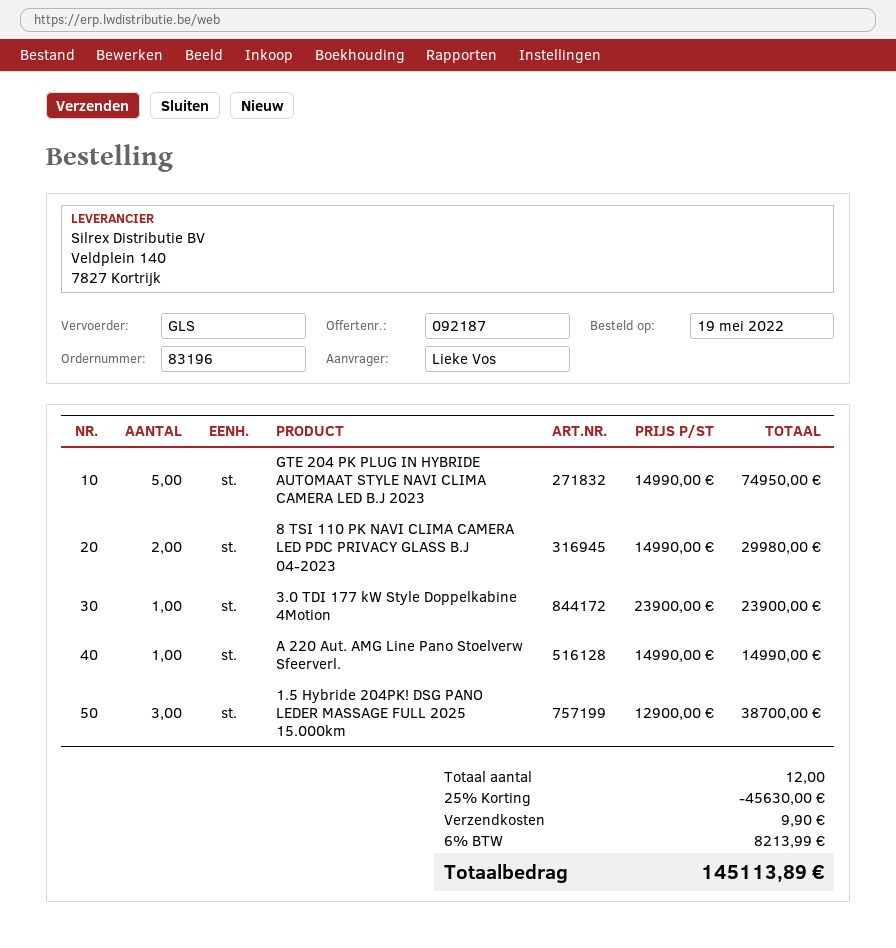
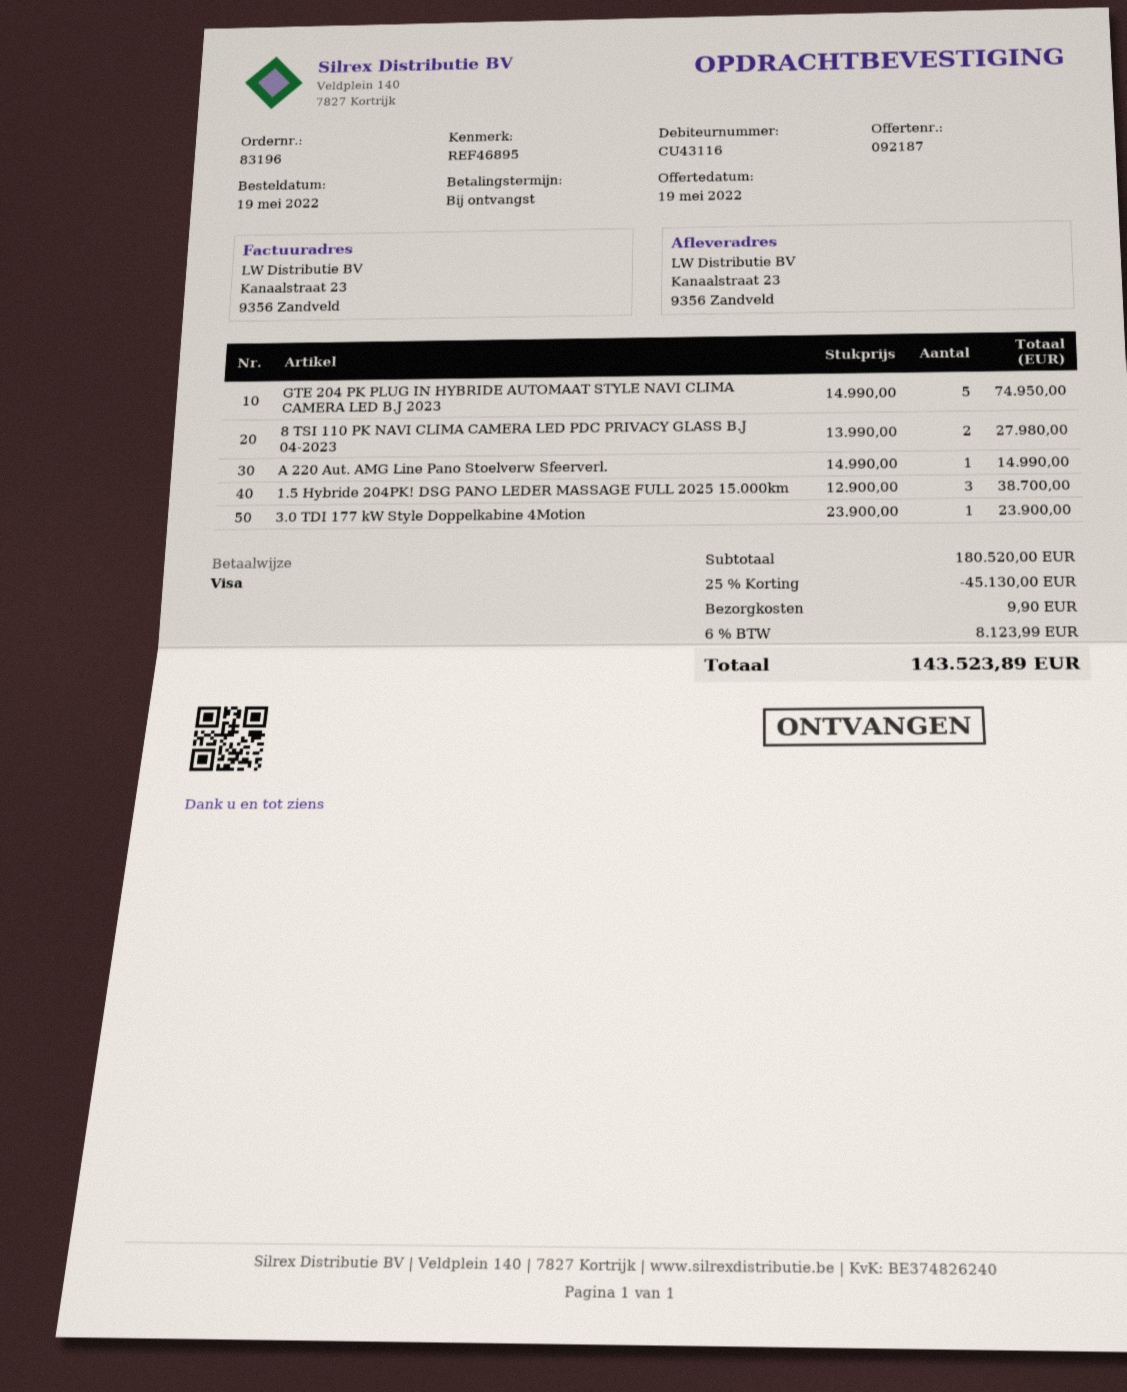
8 TSI 110 PK NAVI CLIMA CAMERA LED PDC PRIVACY GLASS B.J 04-2023: 2 x 14990.00 = 29980.00 -> 2 x 13990.00 = 27980.00
discount: 25% = 45630.00 -> 25% = 45130.00
tax: 6% = 8213.99 -> 6% = 8123.99
total: 145113.89 -> 143523.89

